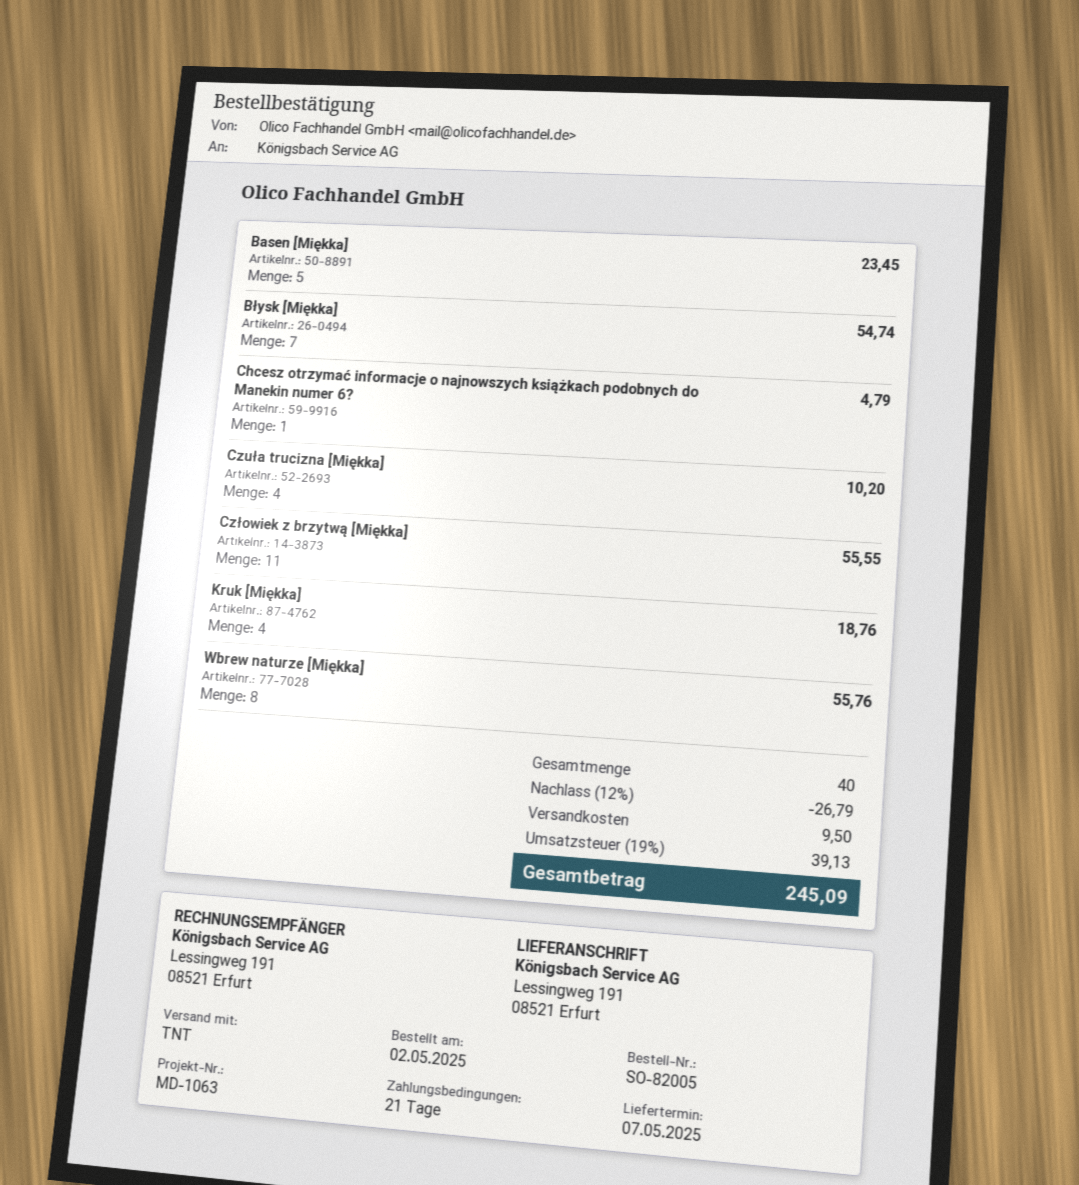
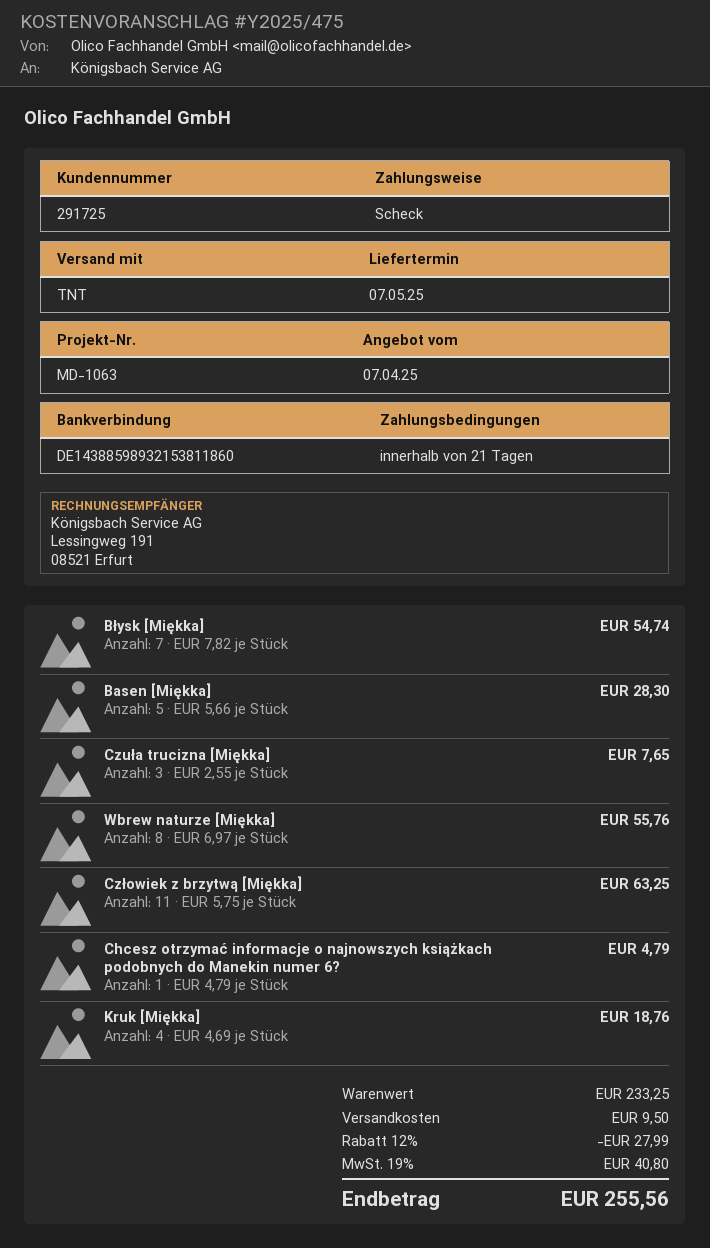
Basen [Miękka]: 5 for 23.45 -> 5 for 28.30
Czuła trucizna [Miękka]: 4 for 10.20 -> 3 for 7.65
Człowiek z brzytwą [Miękka]: 11 for 55.55 -> 11 for 63.25
discount: 12% = 26.79 -> 12% = 27.99
tax: 19% = 39.13 -> 19% = 40.80
total: 245.09 -> 255.56

